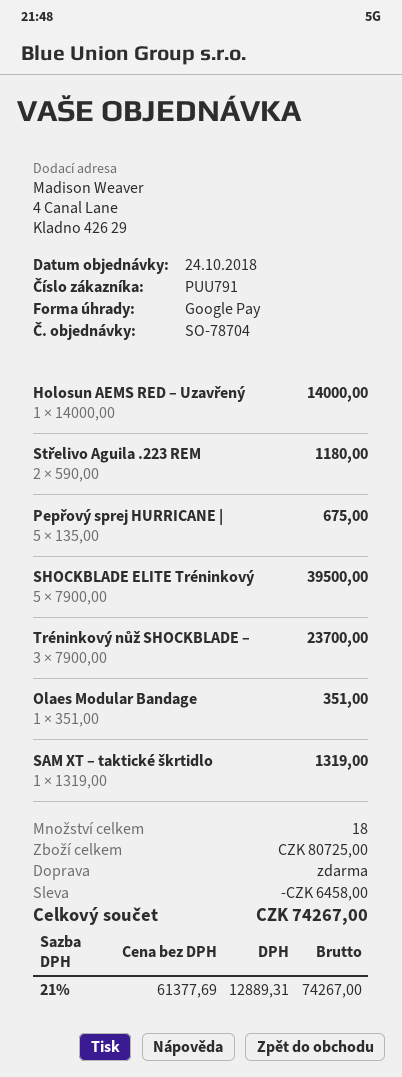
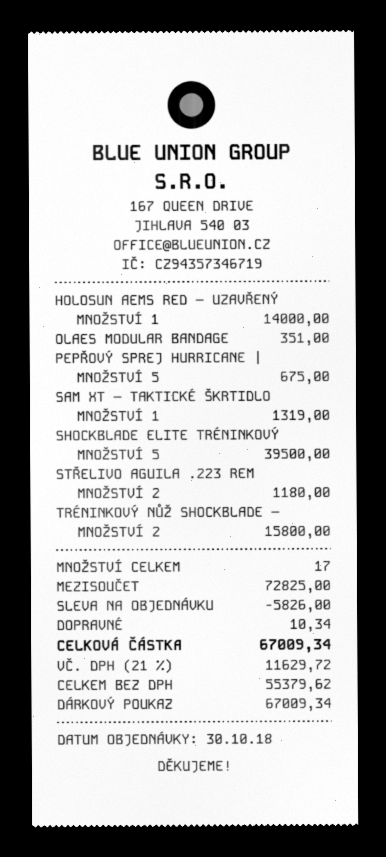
order date: 2018-10-24 -> 2018-10-30
payment method: Google Pay -> gift card
Tréninkový nůž SHOCKBLADE –: 3 for 23700.00 -> 2 for 15800.00
total quantity: 18 -> 17
subtotal: 80725.00 -> 72825.00
discount: 6458.00 -> 5826.00
shipping: 0.00 -> 10.34
net: 61377.69 -> 55379.62
tax: 21% = 12889.31 -> 21% = 11629.72
total: 74267.00 -> 67009.34

